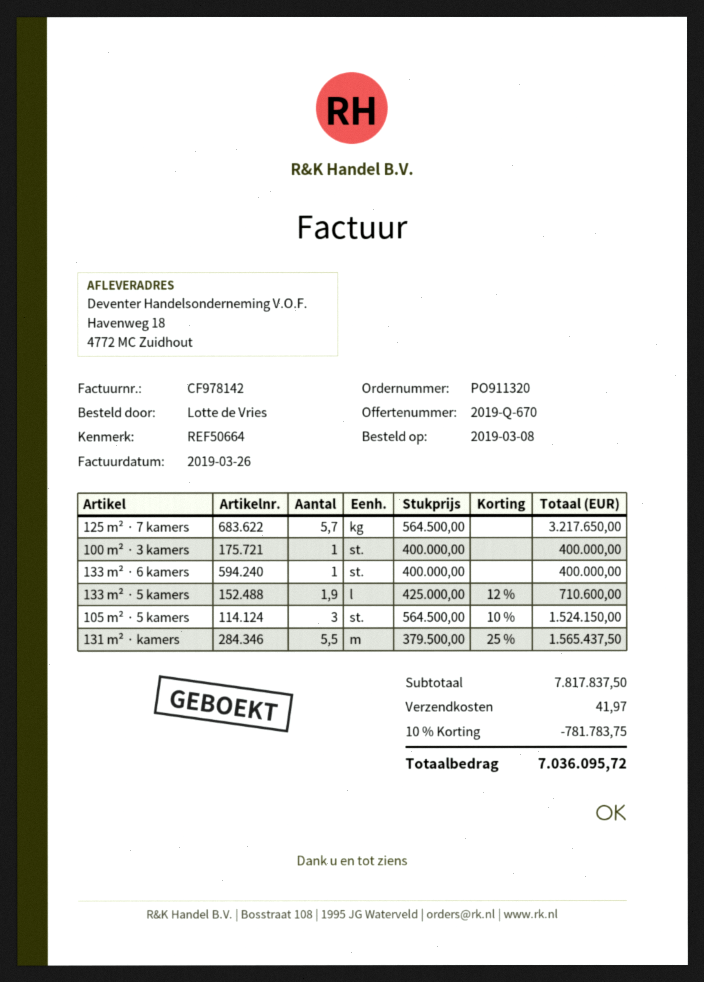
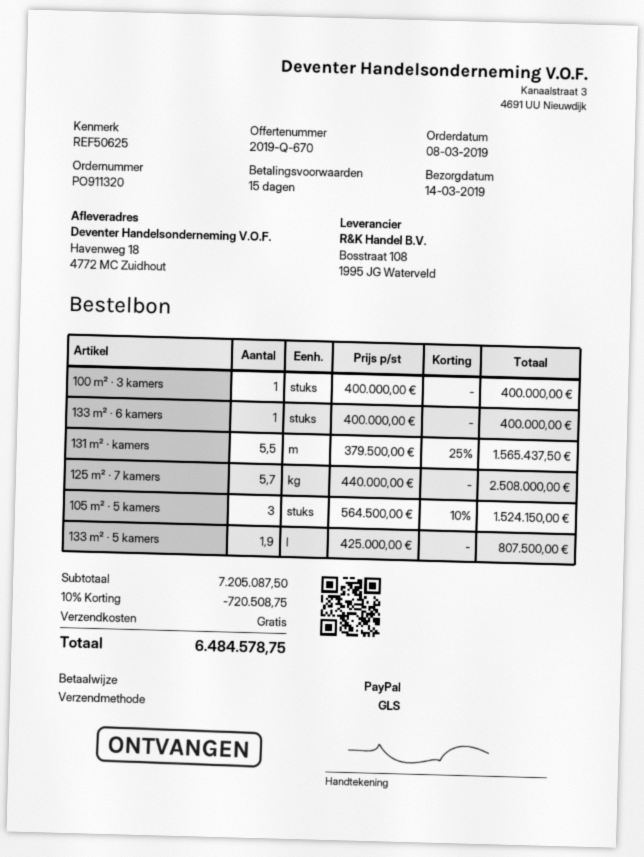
reference: REF50664 -> REF50625
125 m² · 7 kamers: 5.7 x 564500.00 = 3217650.00 -> 5.7 x 440000.00 = 2508000.00
133 m² · 5 kamers: 1.9 x 425000.00 - 12% = 710600.00 -> 1.9 x 425000.00 = 807500.00
subtotal: 7817837.50 -> 7205087.50
discount: 10% = 781783.75 -> 10% = 720508.75
shipping: 41.97 -> 0.00
total: 7036095.72 -> 6484578.75

